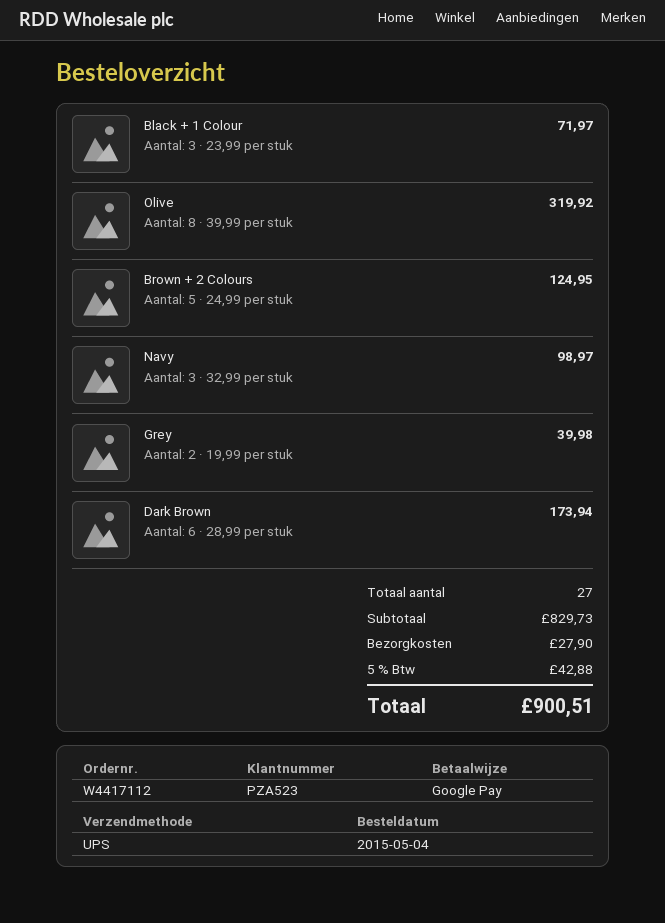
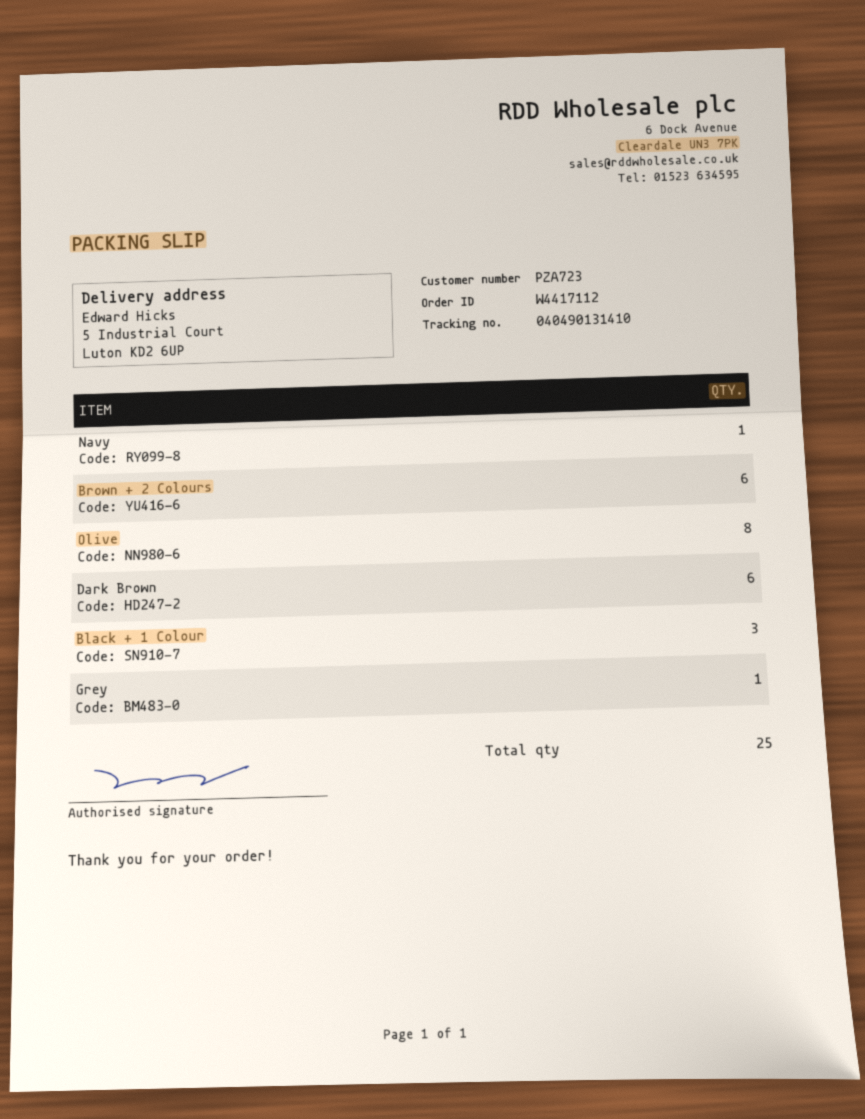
customer number: PZA523 -> PZA723
Brown + 2 Colours: 5 -> 6
Navy: 3 -> 1
Grey: 2 -> 1
total quantity: 27 -> 25

